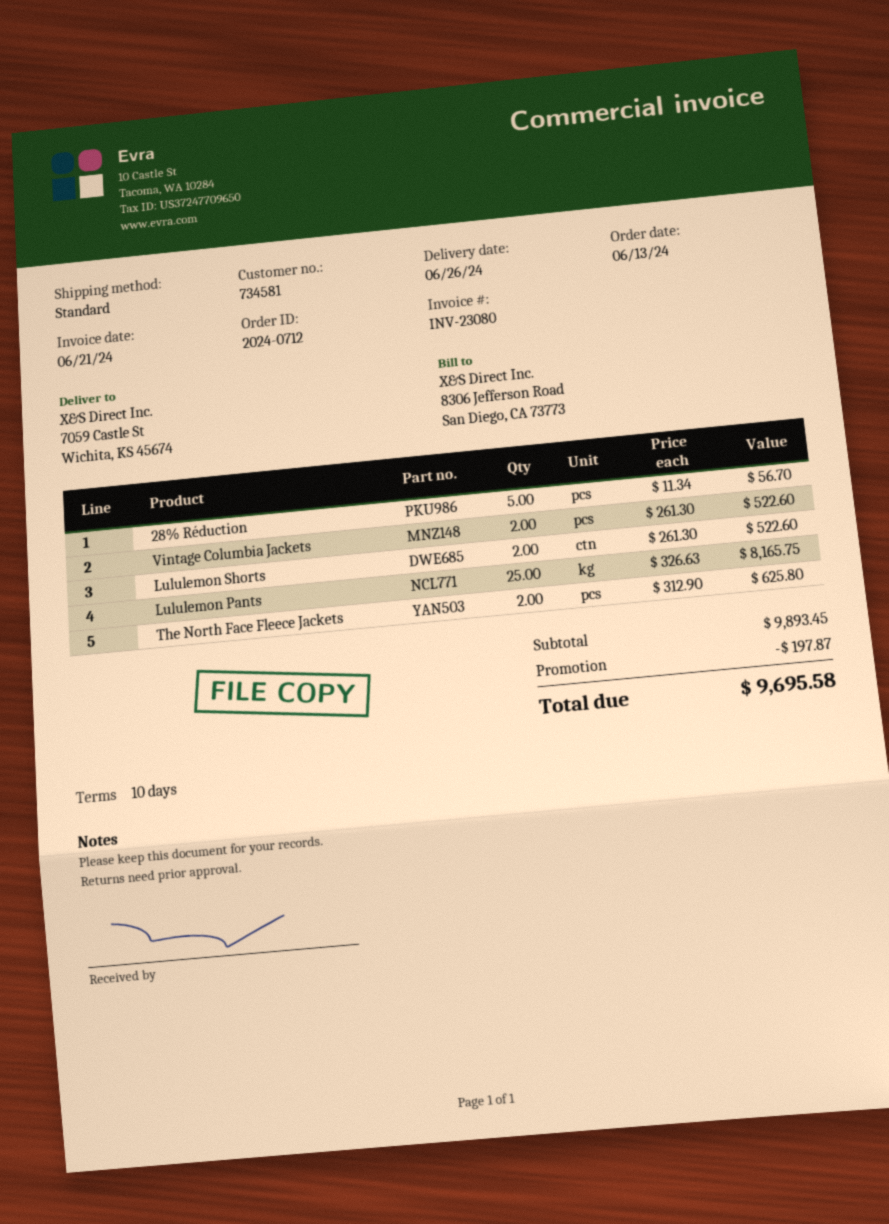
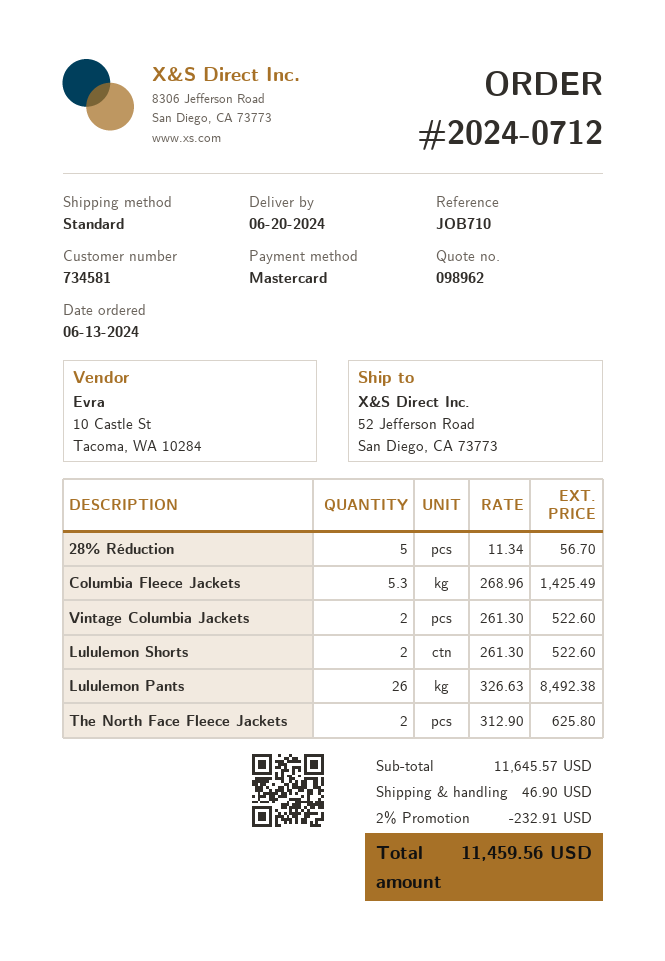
delivery date: 2024-06-26 -> 2024-06-20
ship to: 7059 Castle St, Wichita, KS 45674 -> 52 Jefferson Road, San Diego, CA 73773
Lululemon Pants: 25 x 326.63 = 8165.75 -> 26 x 326.63 = 8492.38
Columbia Fleece Jackets: none -> 5.3 x 268.96 = 1425.49
subtotal: 9893.45 -> 11645.57
discount: 197.87 -> 232.91
shipping: none -> 46.90
total: 9695.58 -> 11459.56

